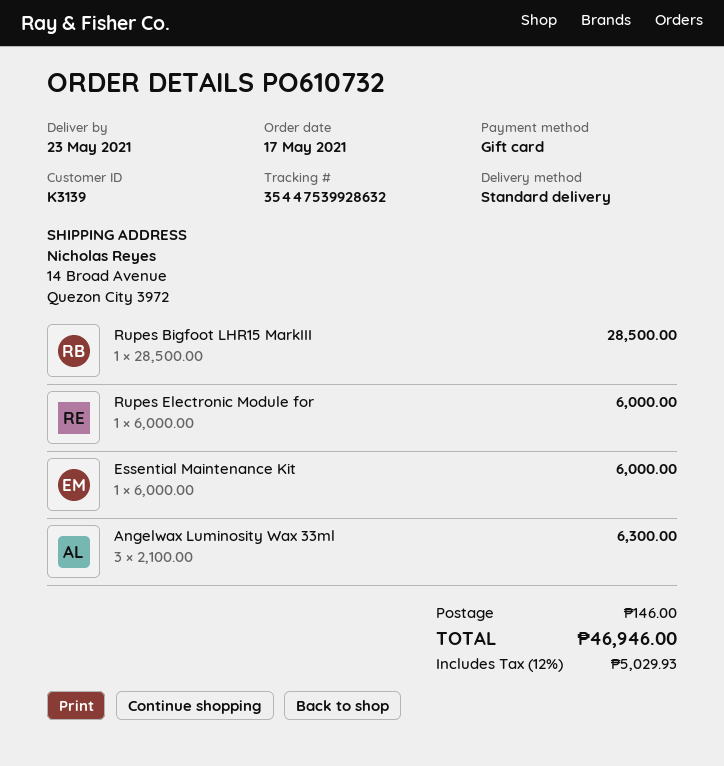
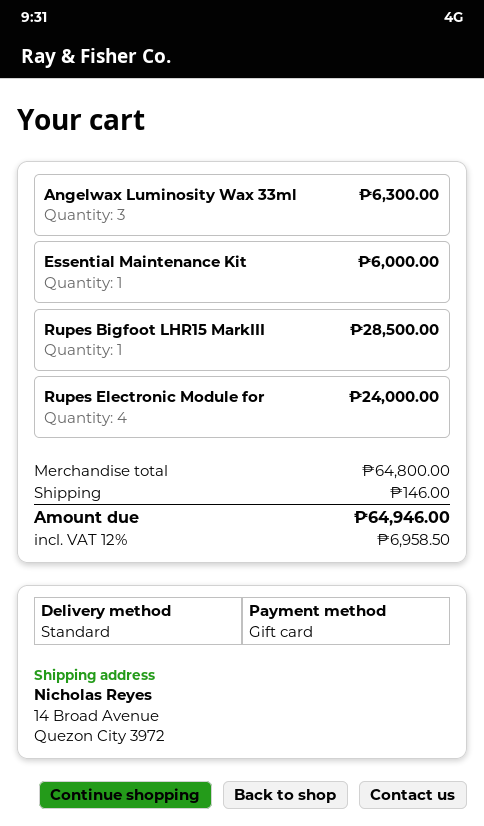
Rupes Electronic Module for: 1 for 6000.00 -> 4 for 24000.00
tax: 12% = 5029.93 -> 12% = 6958.50
total: 46946.00 -> 64946.00

